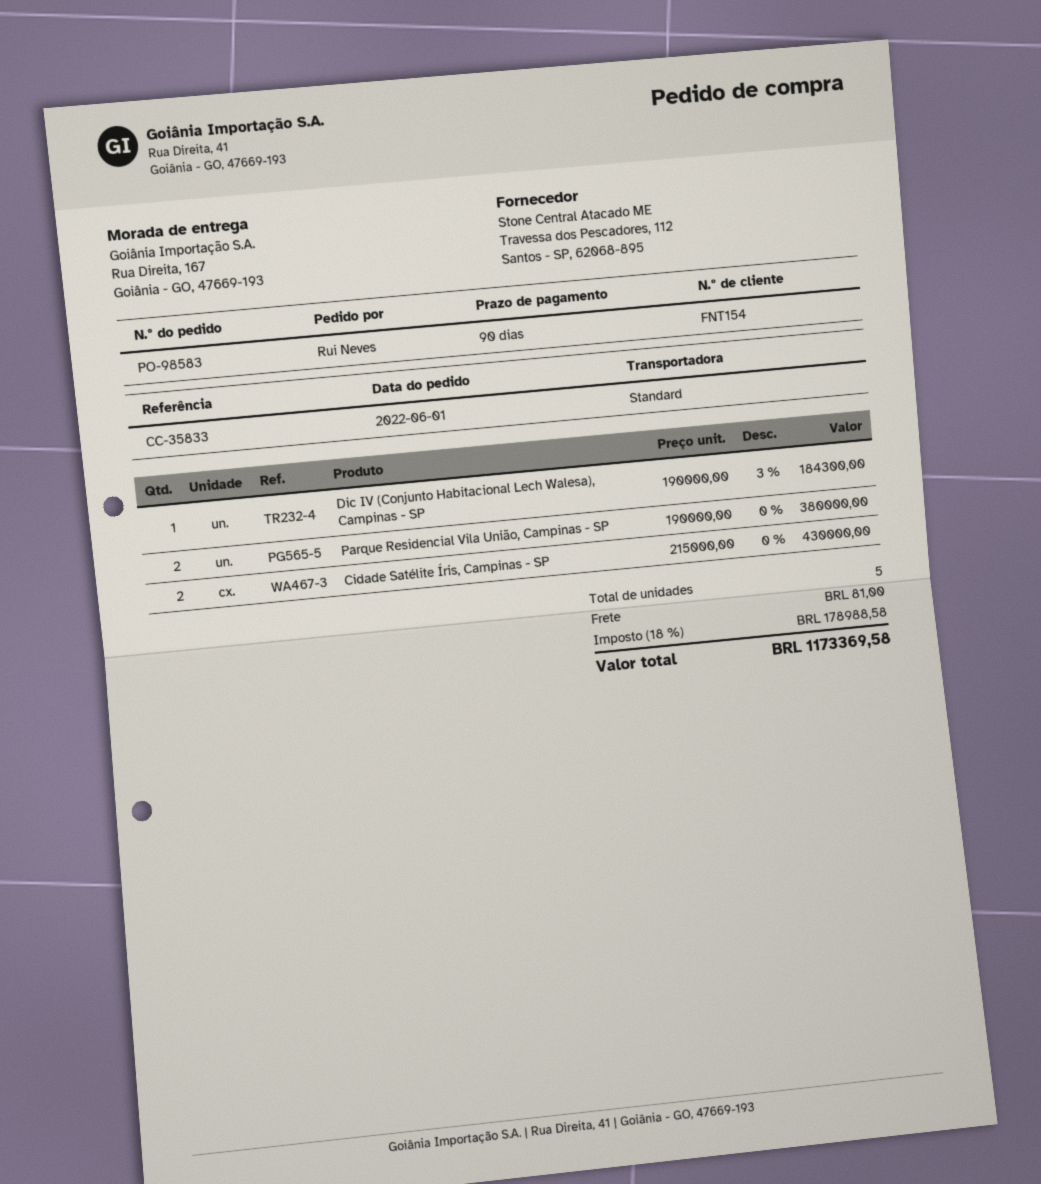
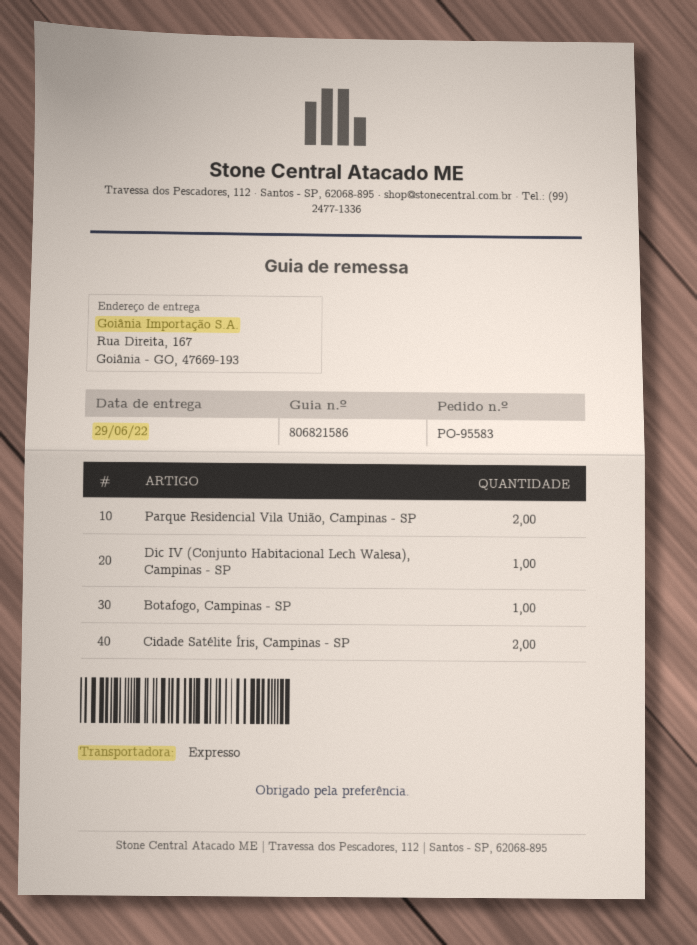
order number: PO-98583 -> PO-95583
shipping method: standard -> express
Botafogo, Campinas - SP: none -> 1

